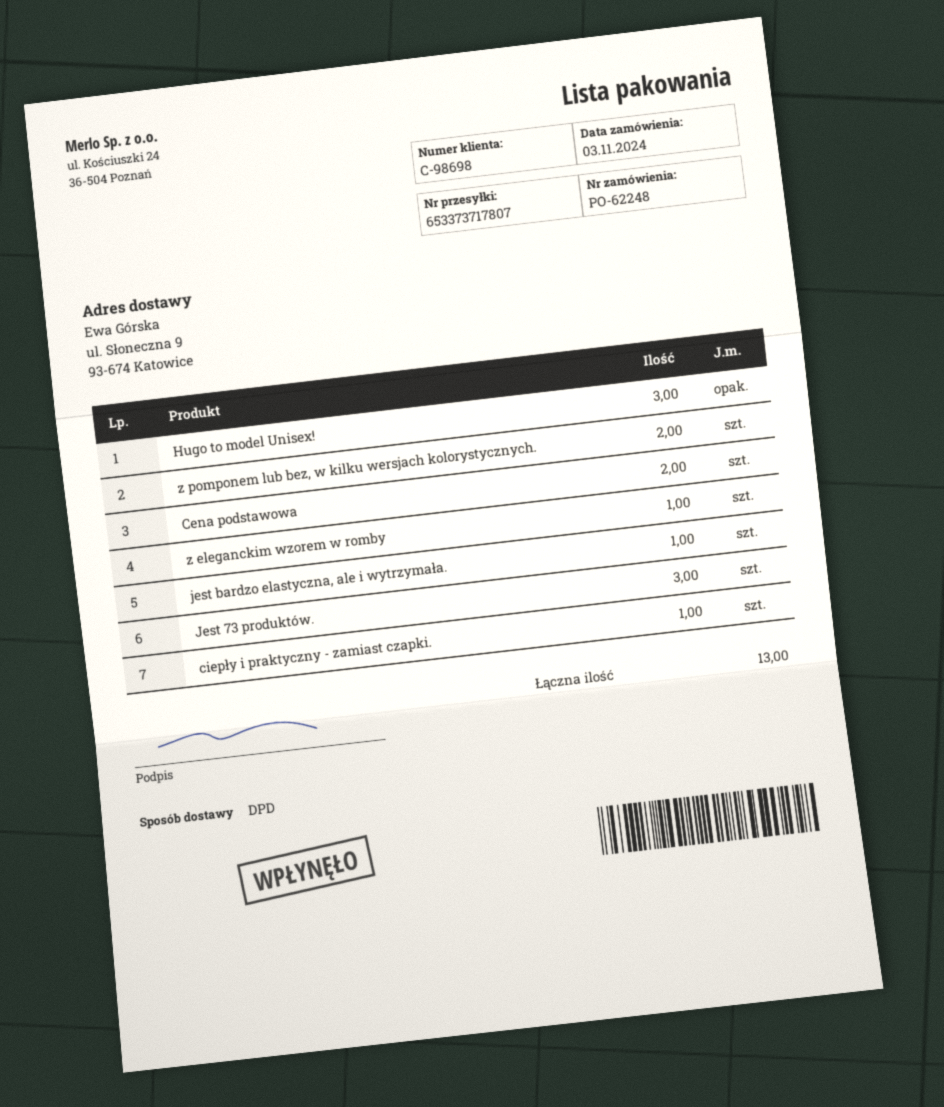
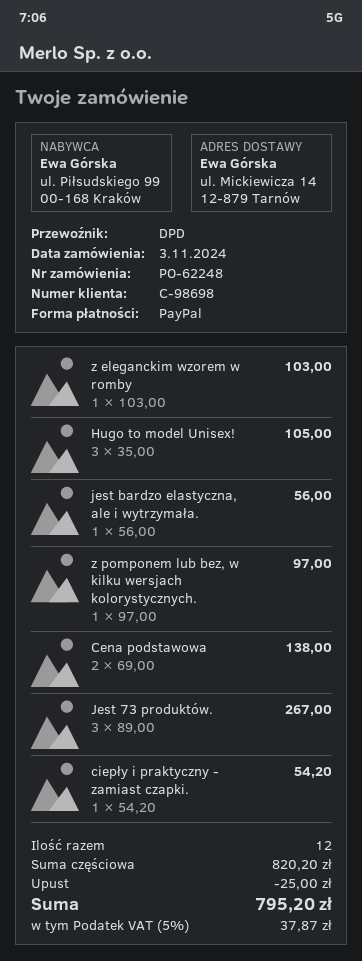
ship to: ul. Słoneczna 9, 93-674 Katowice -> ul. Mickiewicza 14, 12-879 Tarnów
z pomponem lub bez, w kilku wersjach kolorystycznych.: 2 -> 1
total quantity: 13 -> 12

